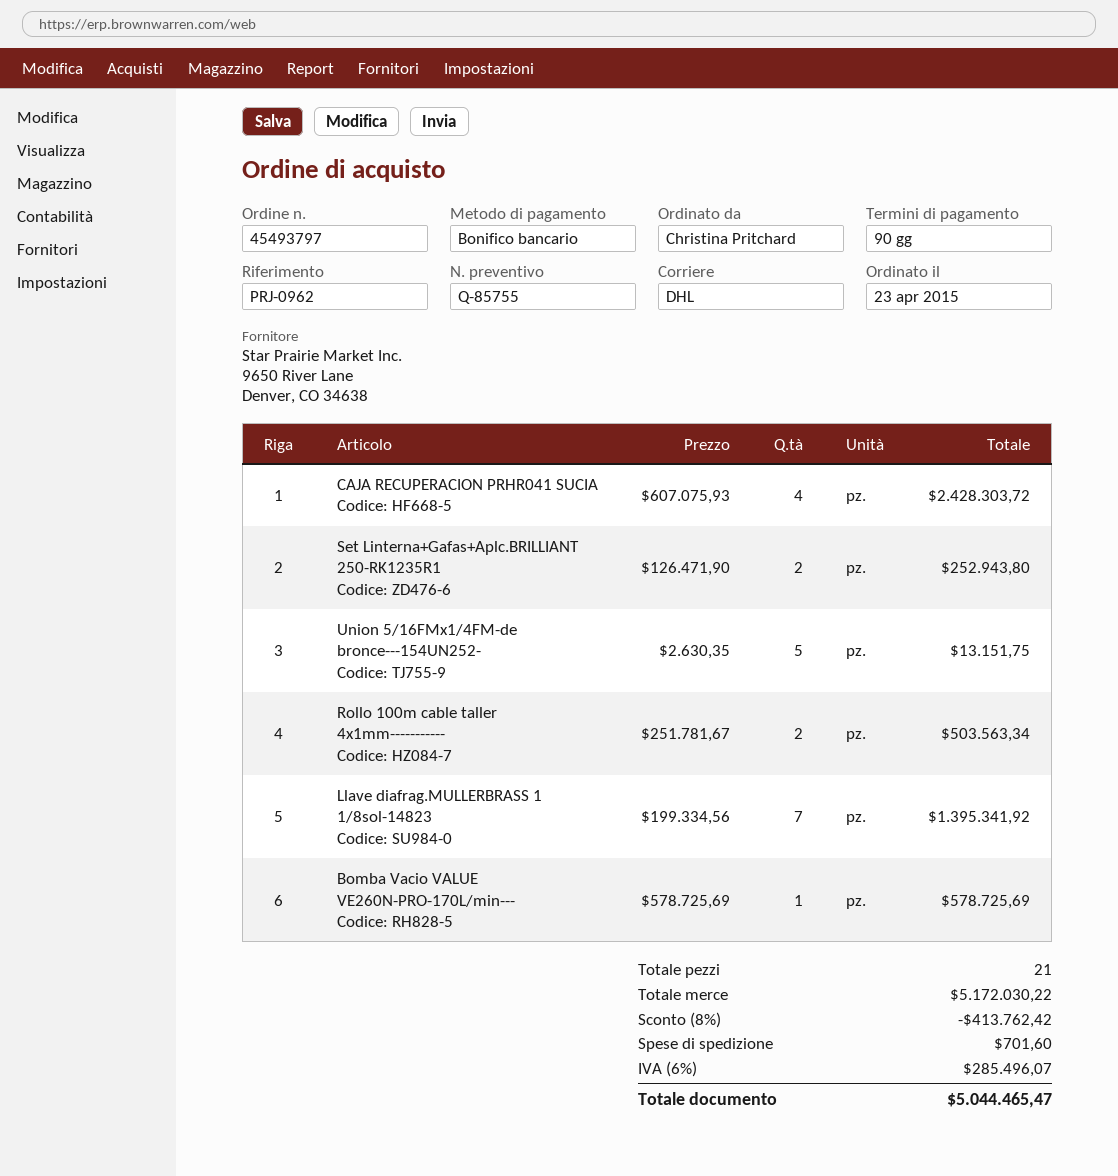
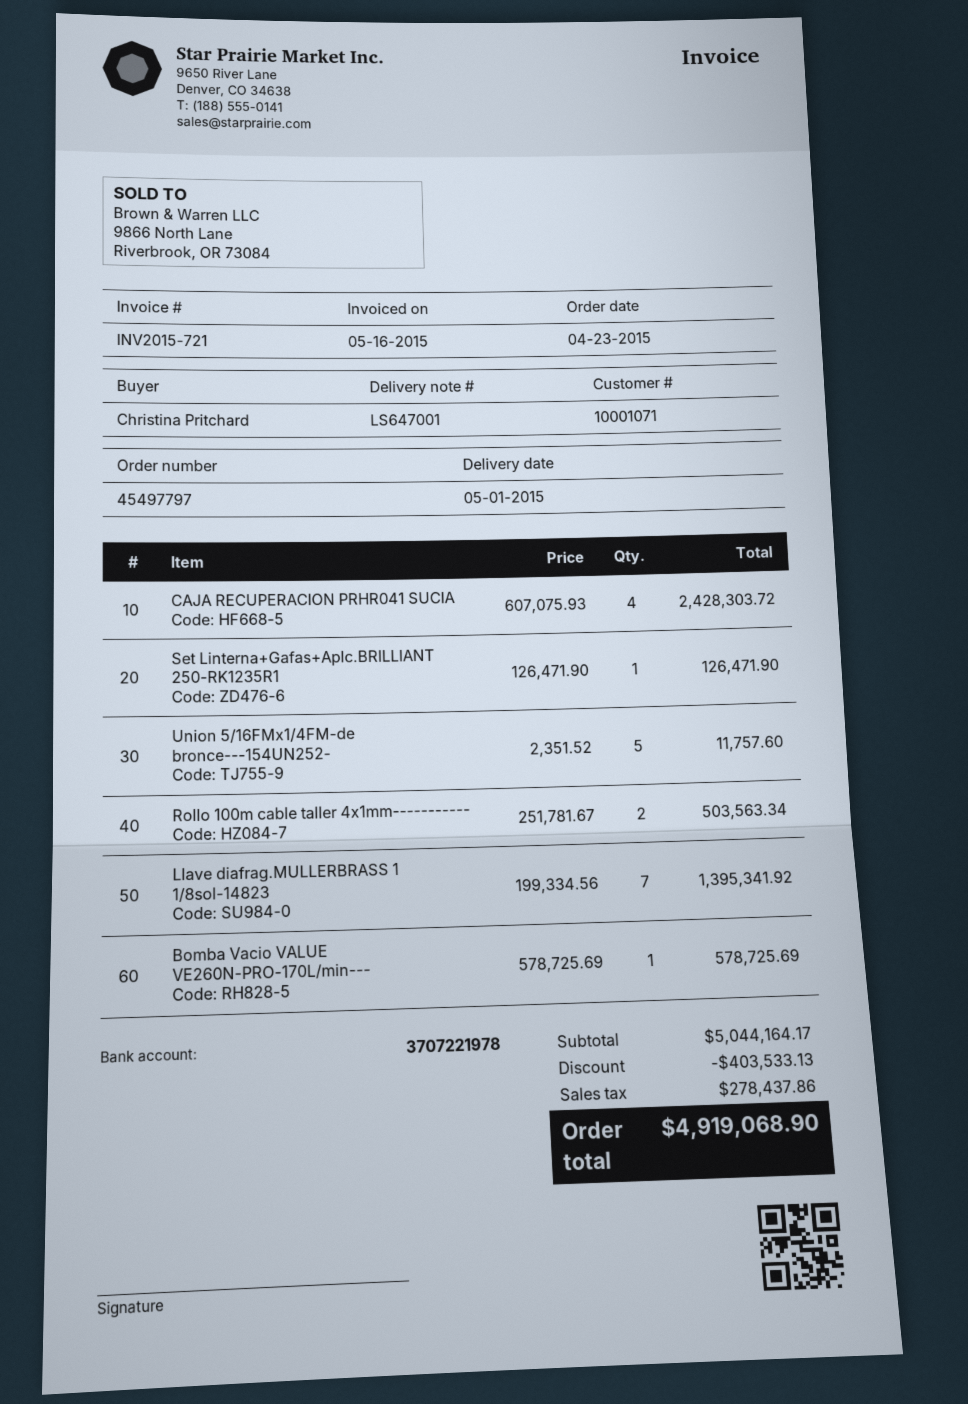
order number: 45493797 -> 45497797
Set Linterna+Gafas+Aplc.BRILLIANT 250-RK1235R1: 2 x 126471.90 = 252943.80 -> 1 x 126471.90 = 126471.90
Union 5/16FMx1/4FM-de bronce---154UN252-: 5 x 2630.35 = 13151.75 -> 5 x 2351.52 = 11757.60
subtotal: 5172030.22 -> 5044164.17
discount: 413762.42 -> 403533.13
shipping: 701.60 -> none
tax: 285496.07 -> 278437.86
total: 5044465.47 -> 4919068.90

